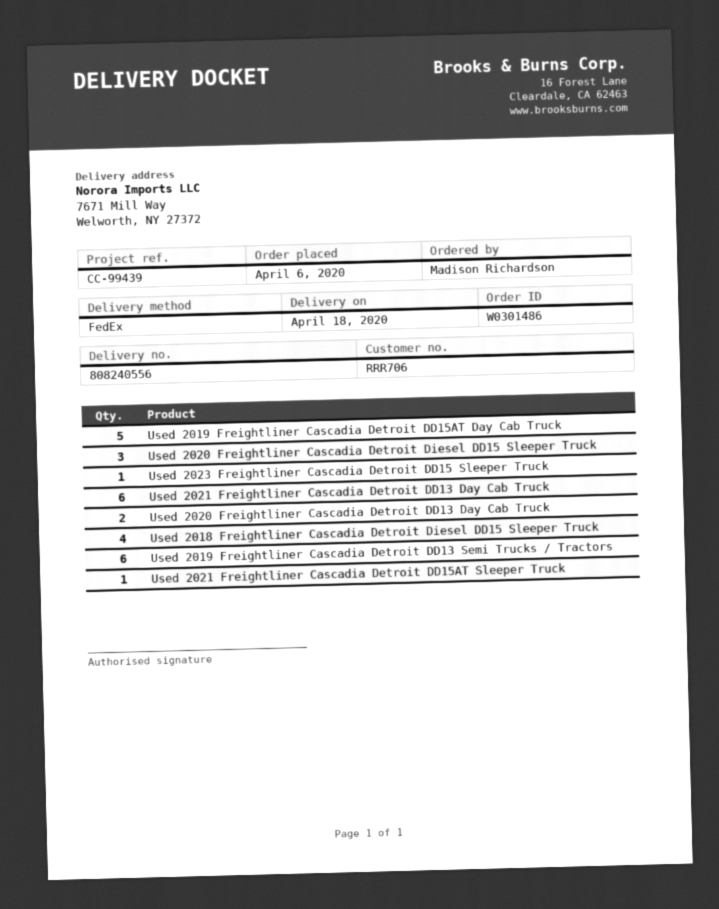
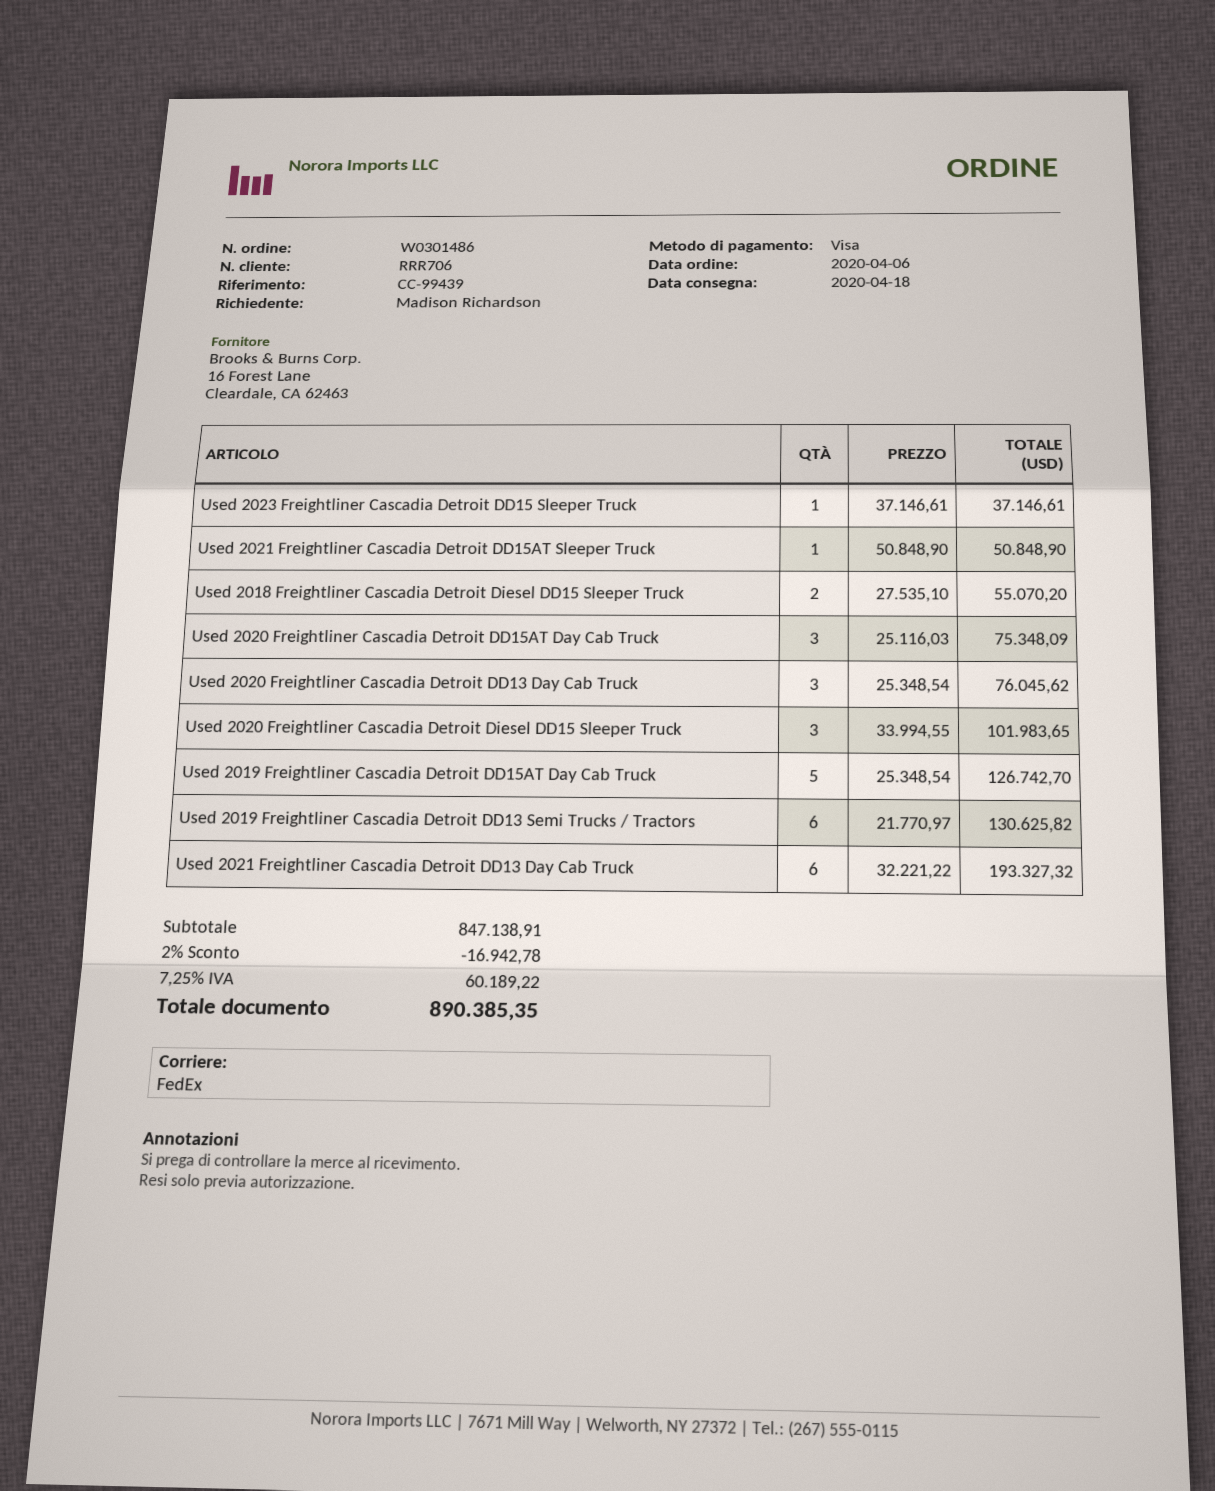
Used 2020 Freightliner Cascadia Detroit DD13 Day Cab Truck: 2 -> 3
Used 2018 Freightliner Cascadia Detroit Diesel DD15 Sleeper Truck: 4 -> 2
Used 2020 Freightliner Cascadia Detroit DD15AT Day Cab Truck: none -> 3

